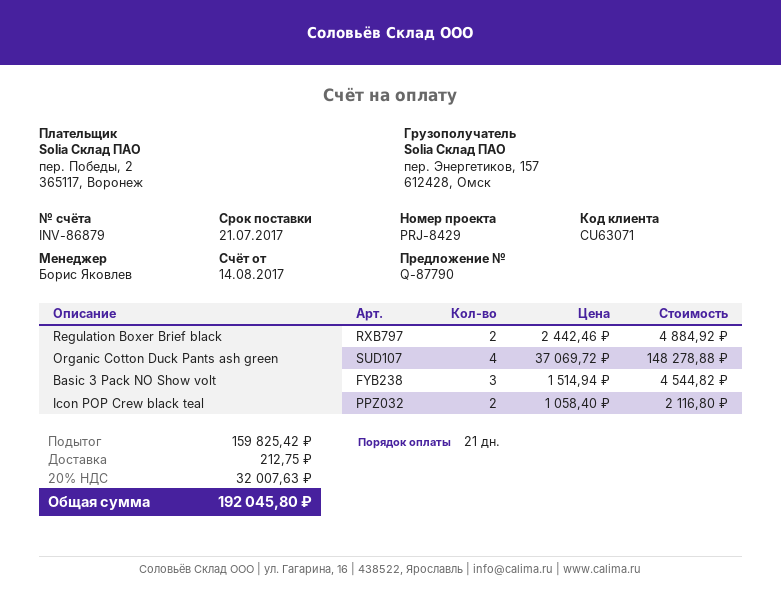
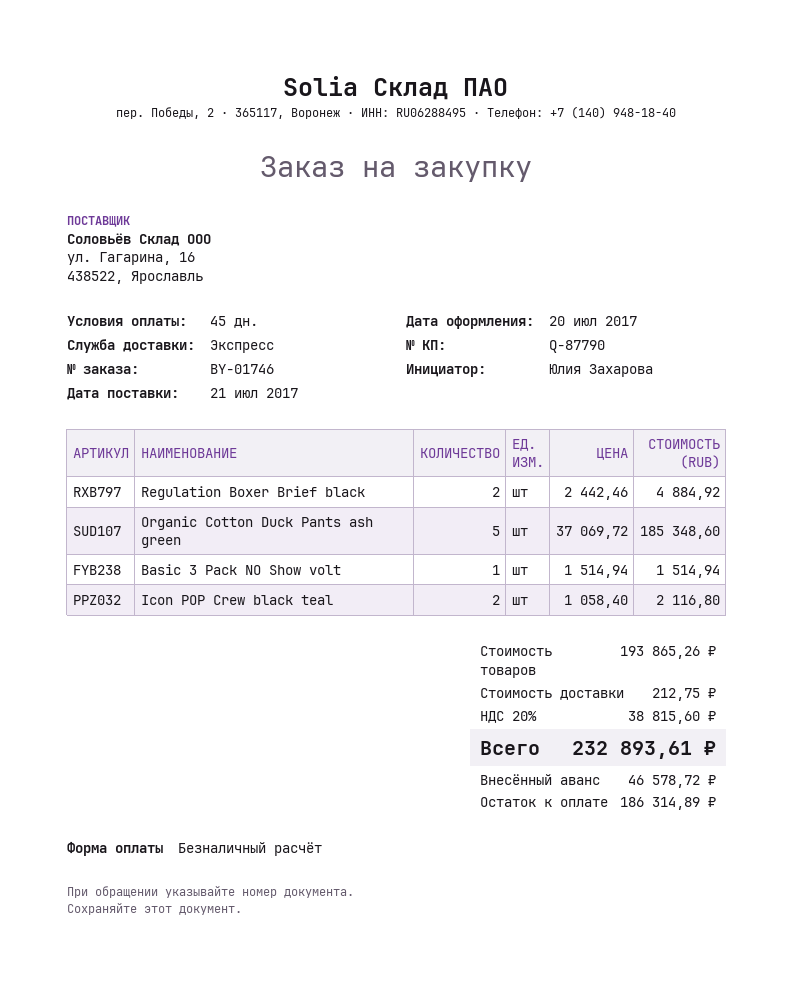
payment terms: 21 days -> 45 days
Organic Cotton Duck Pants ash green: 4 x 37069.72 = 148278.88 -> 5 x 37069.72 = 185348.60
Basic 3 Pack NO Show volt: 3 x 1514.94 = 4544.82 -> 1 x 1514.94 = 1514.94
subtotal: 159825.42 -> 193865.26
tax: 20% = 32007.63 -> 20% = 38815.60
total: 192045.80 -> 232893.61

